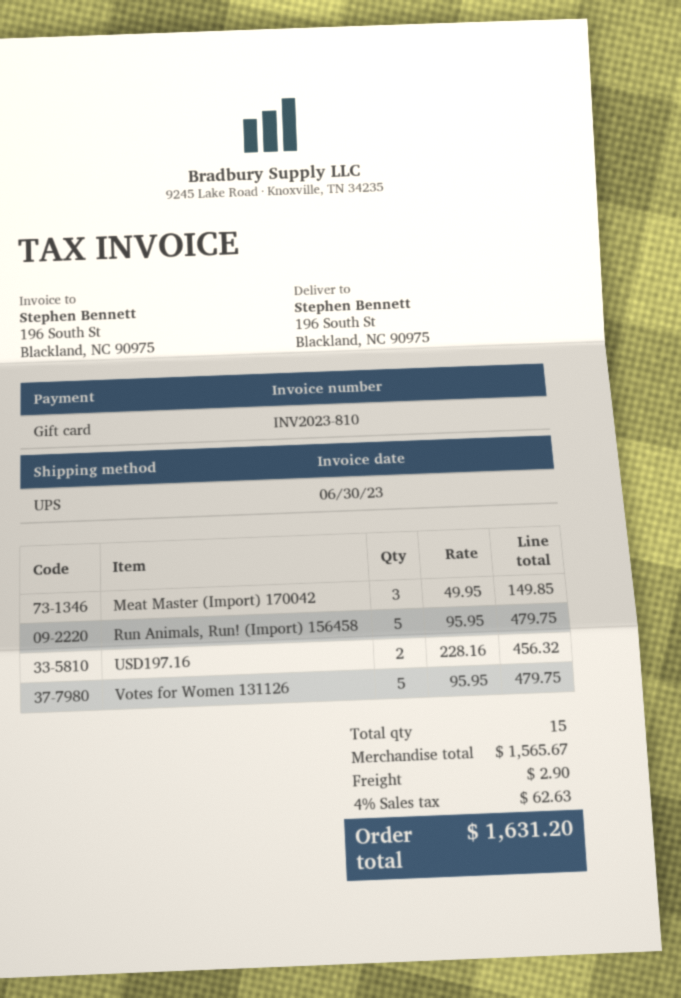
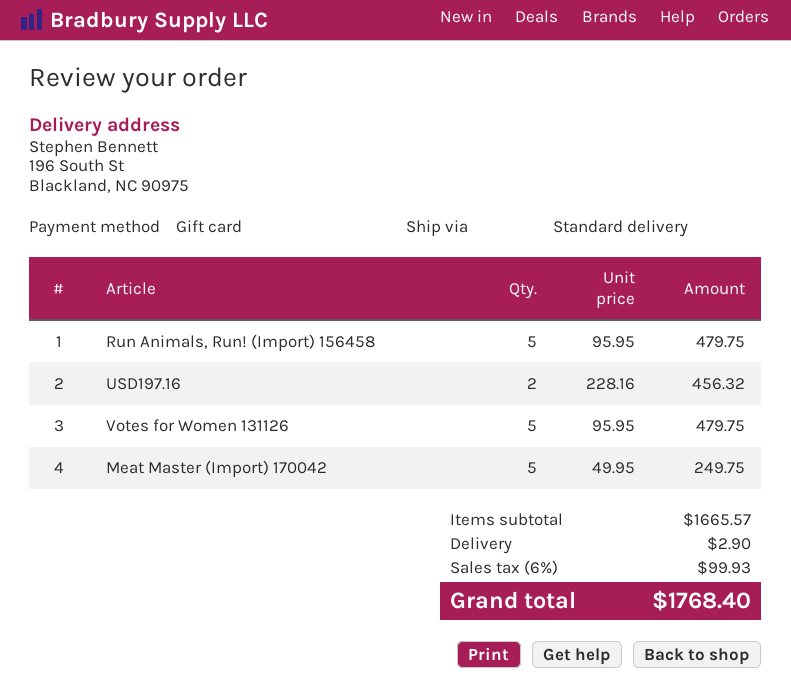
shipping method: UPS -> standard
Meat Master (Import) 170042: 3 x 49.95 = 149.85 -> 5 x 49.95 = 249.75
subtotal: 1565.67 -> 1665.57
tax: 4% = 62.63 -> 6% = 99.93
total: 1631.20 -> 1768.40

